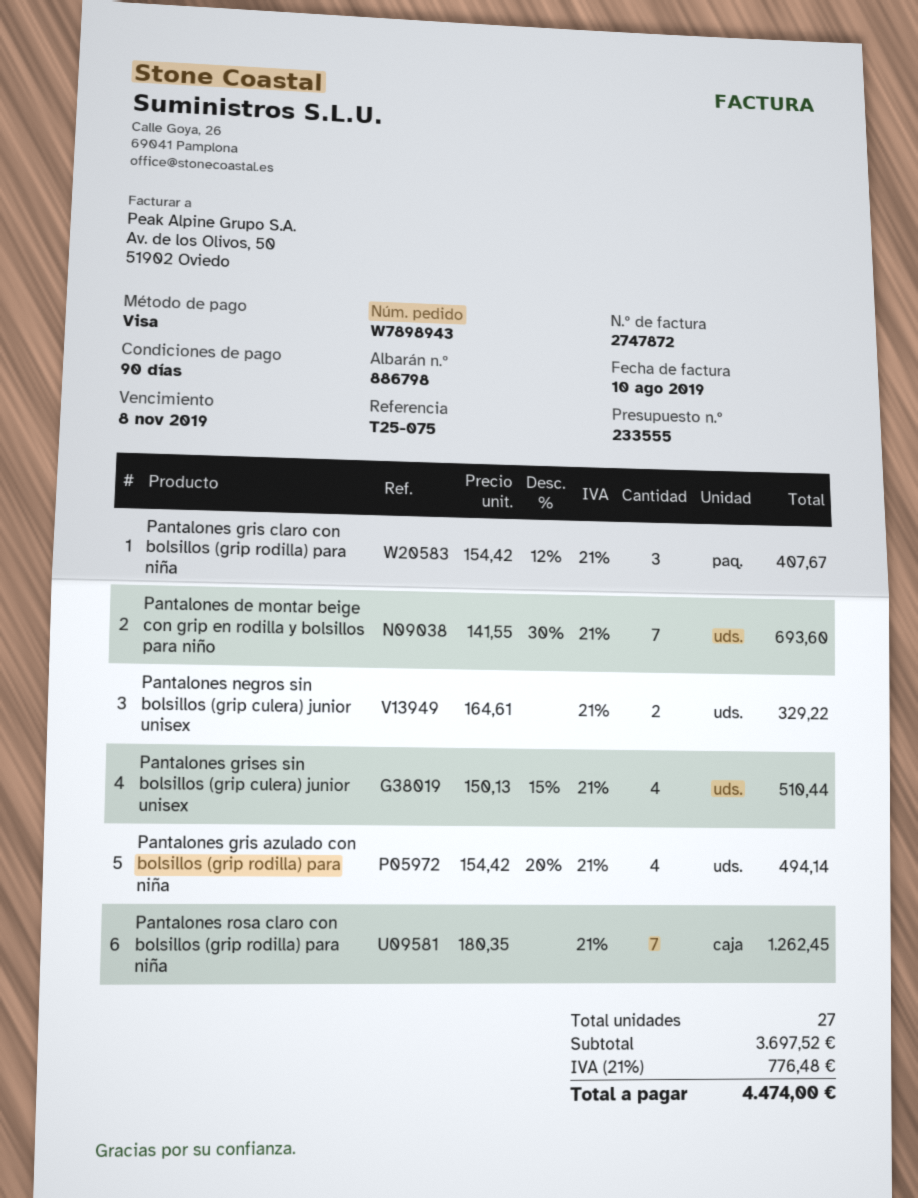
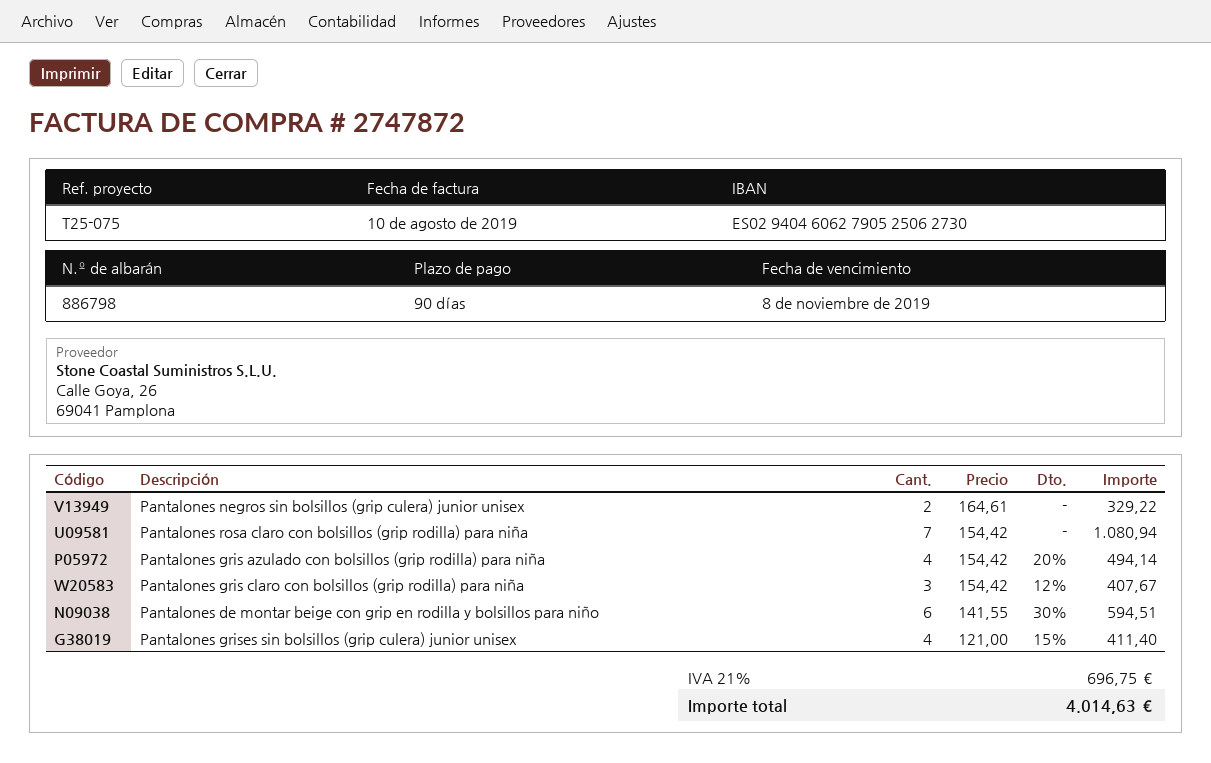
Pantalones de montar beige con grip en rodilla y bolsillos para niño: 7 x 141.55 - 30% = 693.60 -> 6 x 141.55 - 30% = 594.51
Pantalones grises sin bolsillos (grip culera) junior unisex: 4 x 150.13 - 15% = 510.44 -> 4 x 121.00 - 15% = 411.40
Pantalones rosa claro con bolsillos (grip rodilla) para niña: 7 x 180.35 = 1262.45 -> 7 x 154.42 = 1080.94
tax: 21% = 776.48 -> 21% = 696.75
total: 4474.00 -> 4014.63

